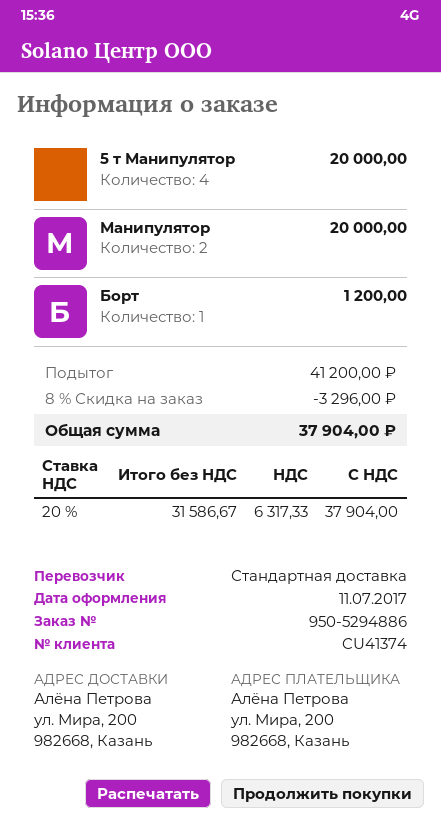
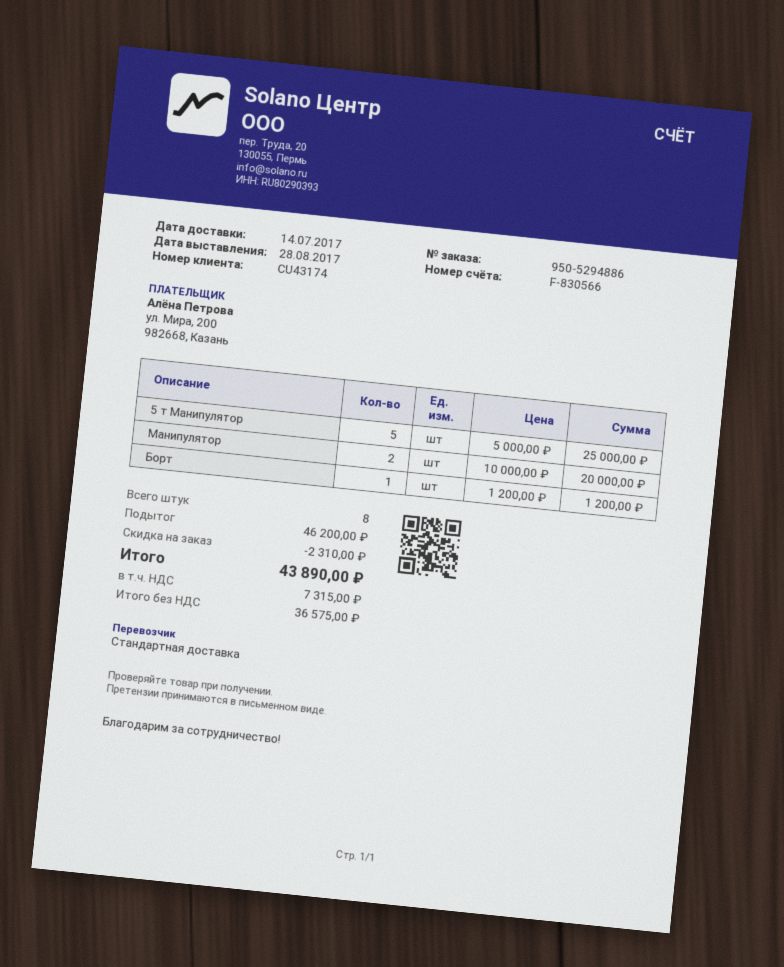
customer number: CU41374 -> CU43174
5 т Манипулятор: 4 for 20000.00 -> 5 for 25000.00
subtotal: 41200.00 -> 46200.00
discount: 3296.00 -> 2310.00
net: 31586.67 -> 36575.00
tax: 6317.33 -> 7315.00
total: 37904.00 -> 43890.00

